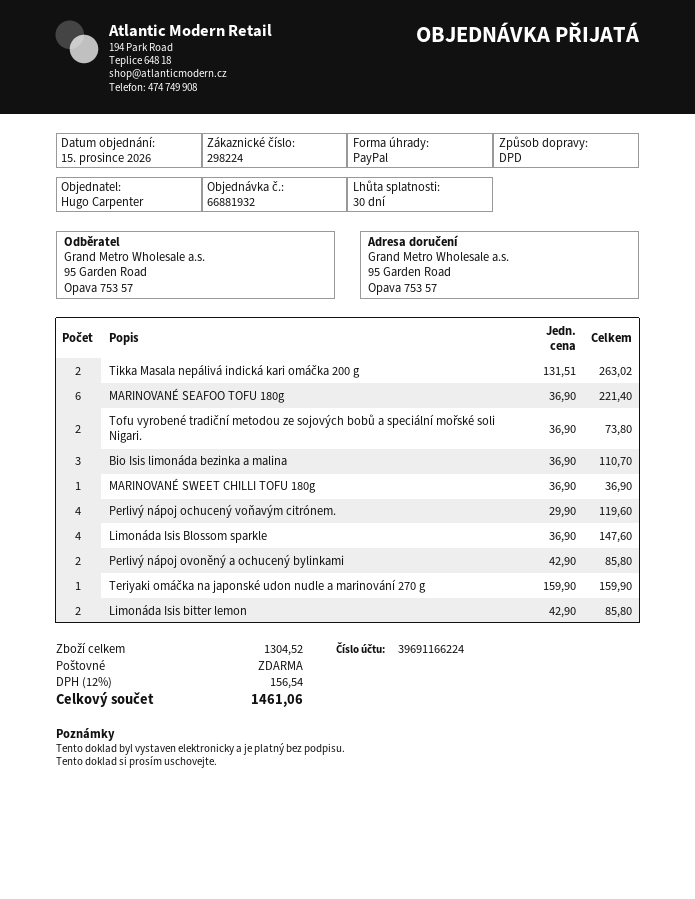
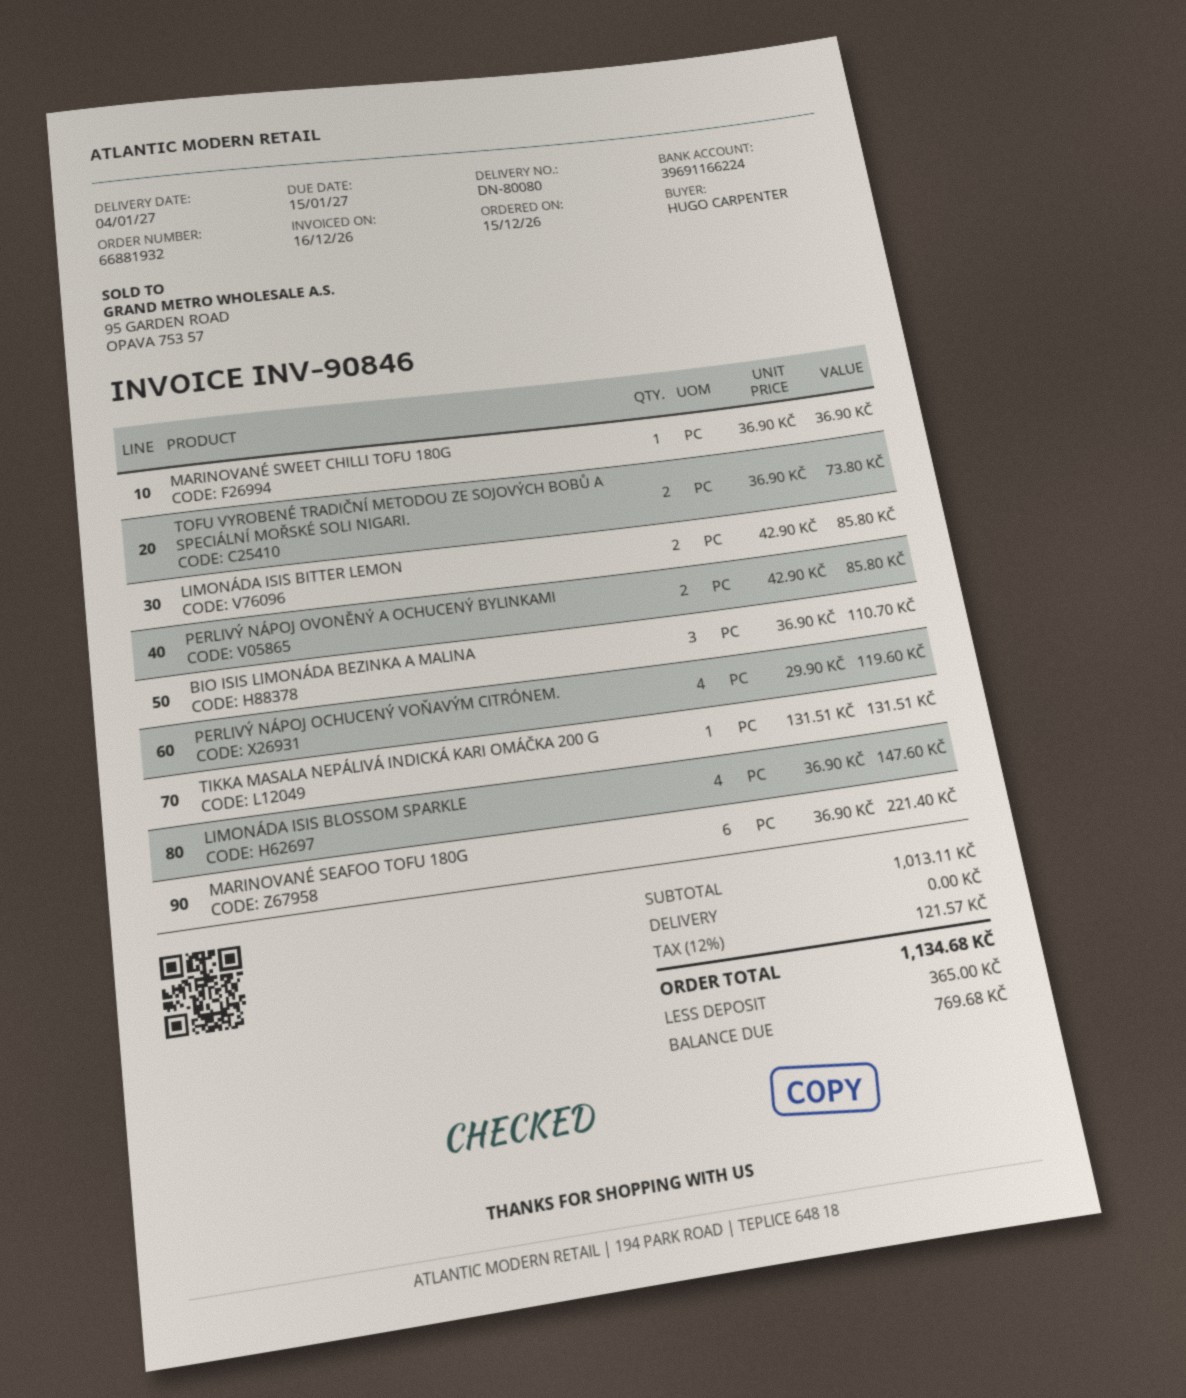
Tikka Masala nepálivá indická kari omáčka 200 g: 2 x 131.51 = 263.02 -> 1 x 131.51 = 131.51
Teriyaki omáčka na japonské udon nudle a marinování 270 g: 1 x 159.90 = 159.90 -> none
subtotal: 1304.52 -> 1013.11
tax: 12% = 156.54 -> 12% = 121.57
total: 1461.06 -> 1134.68

